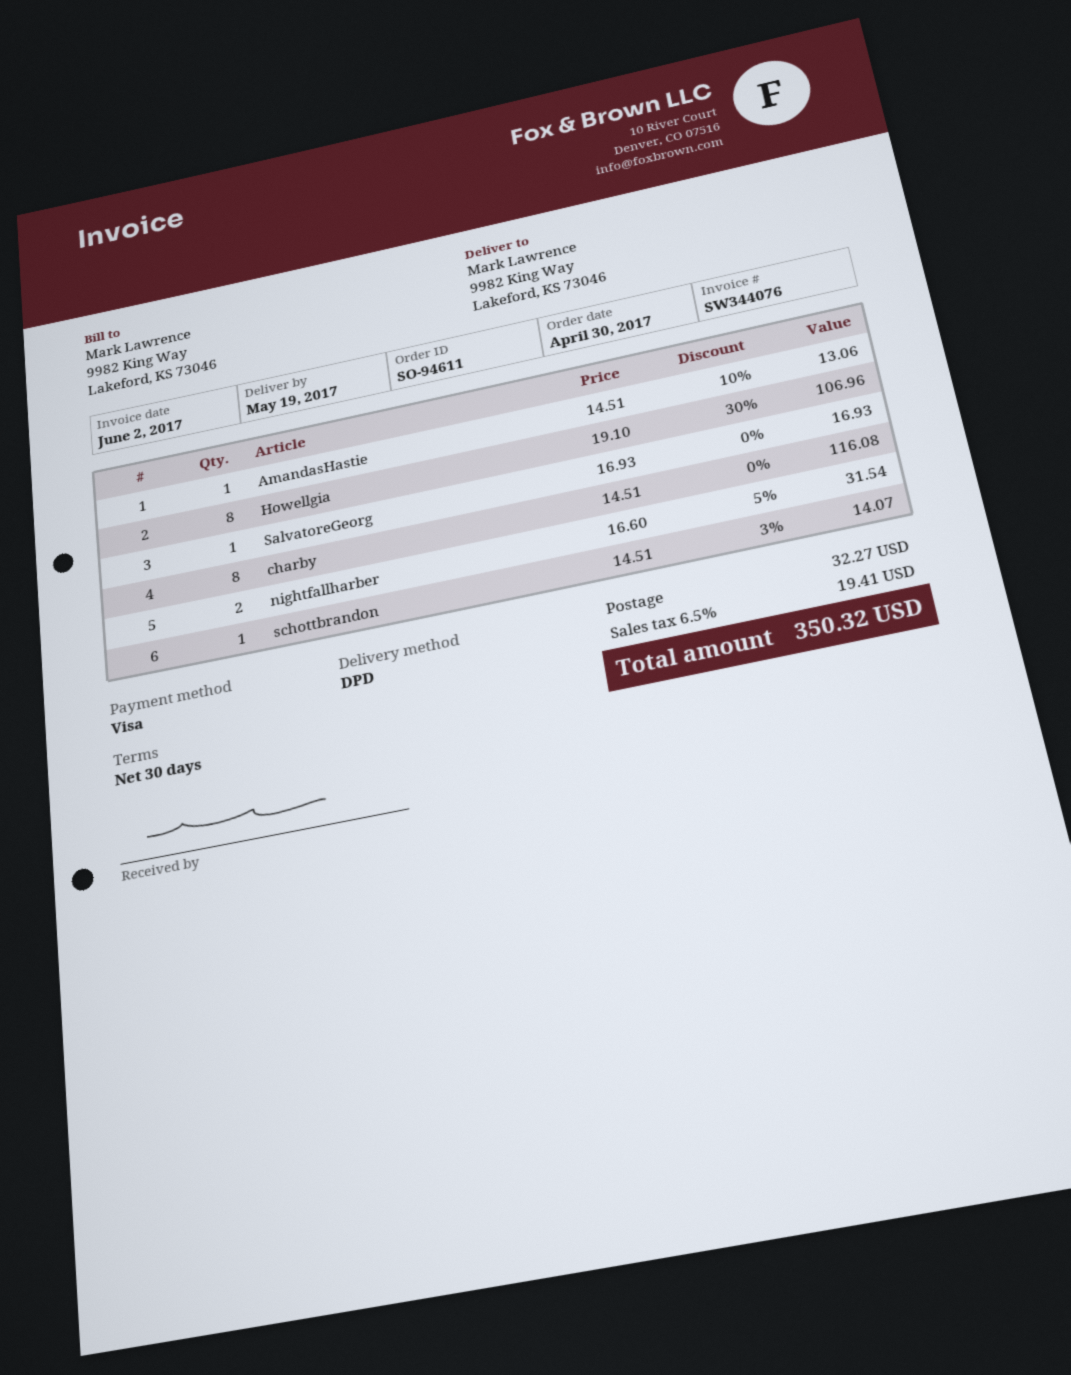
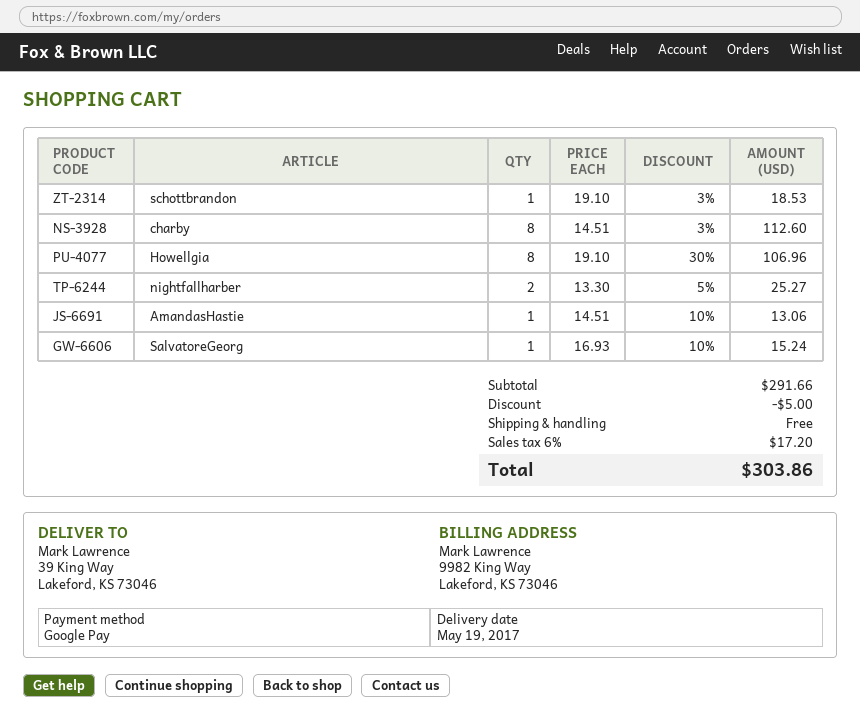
payment method: Visa -> Google Pay
ship to: 9982 King Way, Lakeford, KS 73046 -> 39 King Way, Lakeford, KS 73046
SalvatoreGeorg: 1 x 16.93 = 16.93 -> 1 x 16.93 - 10% = 15.24
charby: 8 x 14.51 = 116.08 -> 8 x 14.51 - 3% = 112.60
nightfallharber: 2 x 16.60 - 5% = 31.54 -> 2 x 13.30 - 5% = 25.27
schottbrandon: 1 x 14.51 - 3% = 14.07 -> 1 x 19.10 - 3% = 18.53
discount: none -> 5.00
shipping: 32.27 -> 0.00
tax: 6.5% = 19.41 -> 6% = 17.20
total: 350.32 -> 303.86

